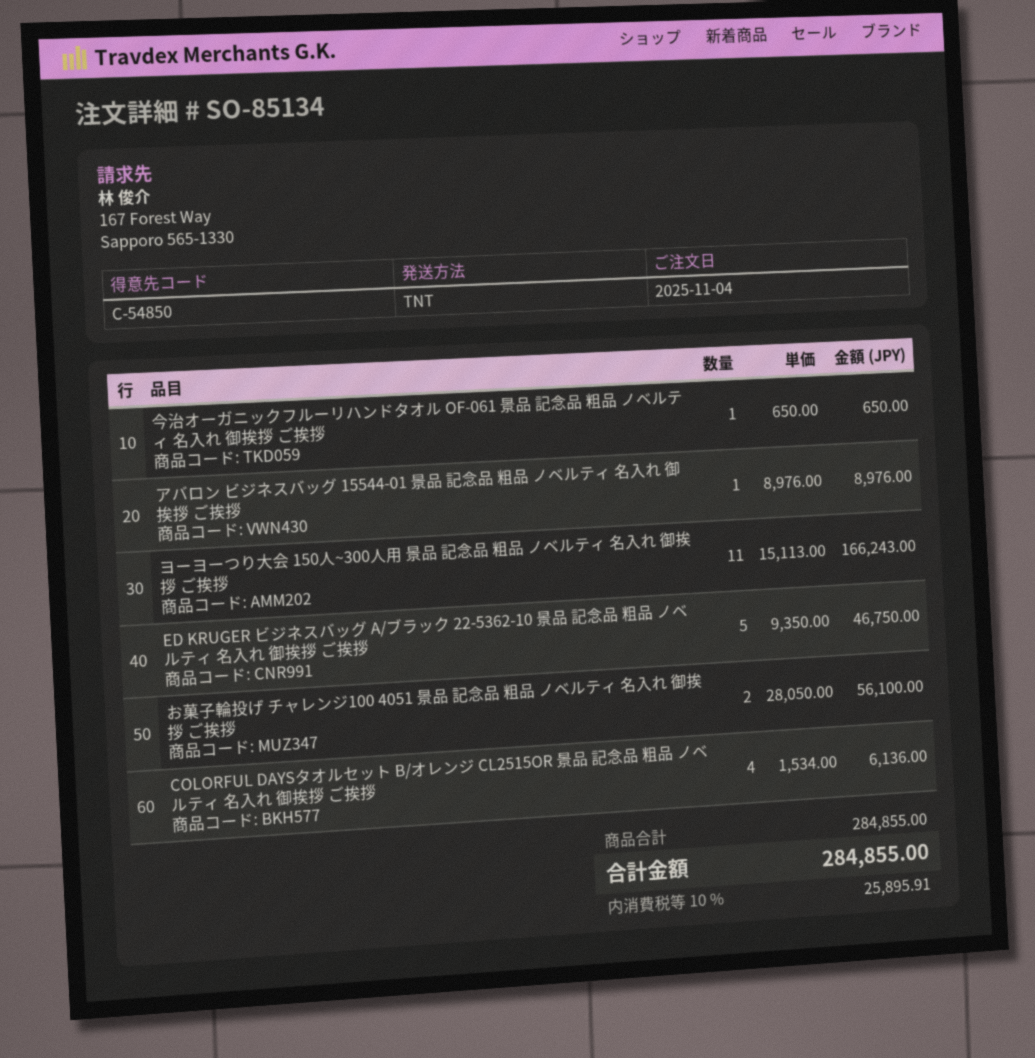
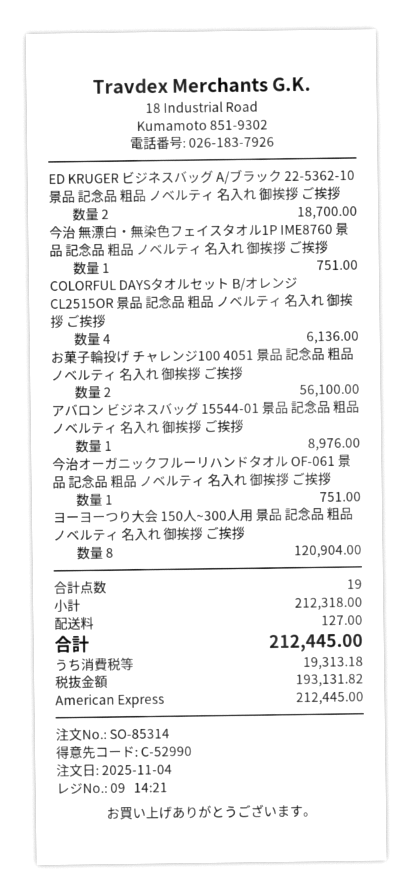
order number: SO-85134 -> SO-85314
customer number: C-54850 -> C-52990
今治オーガニックフルーリハンドタオル OF-061 景品 記念品 粗品 ノベルティ 名入れ 御挨拶 ご挨拶: 1 for 650.00 -> 1 for 751.00
ヨーヨーつり大会 150人~300人用 景品 記念品 粗品 ノベルティ 名入れ 御挨拶 ご挨拶: 11 for 166243.00 -> 8 for 120904.00
ED KRUGER ビジネスバッグ A/ブラック 22-5362-10 景品 記念品 粗品 ノベルティ 名入れ 御挨拶 ご挨拶: 5 for 46750.00 -> 2 for 18700.00
今治 無漂白・無染色フェイスタオル1P IME8760 景品 記念品 粗品 ノベルティ 名入れ 御挨拶 ご挨拶: none -> 1 for 751.00
subtotal: 284855.00 -> 212318.00
shipping: none -> 127.00
tax: 25895.91 -> 19313.18
total: 284855.00 -> 212445.00

